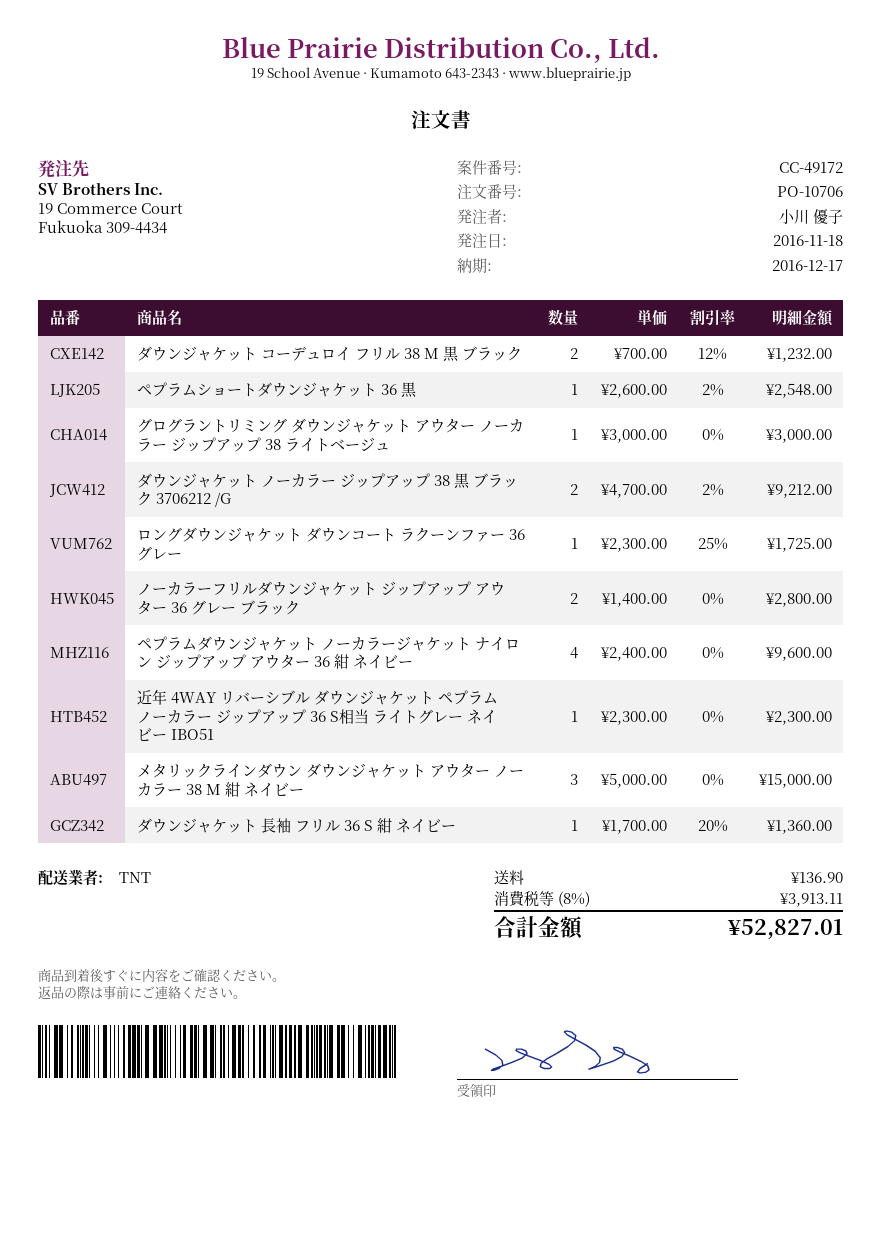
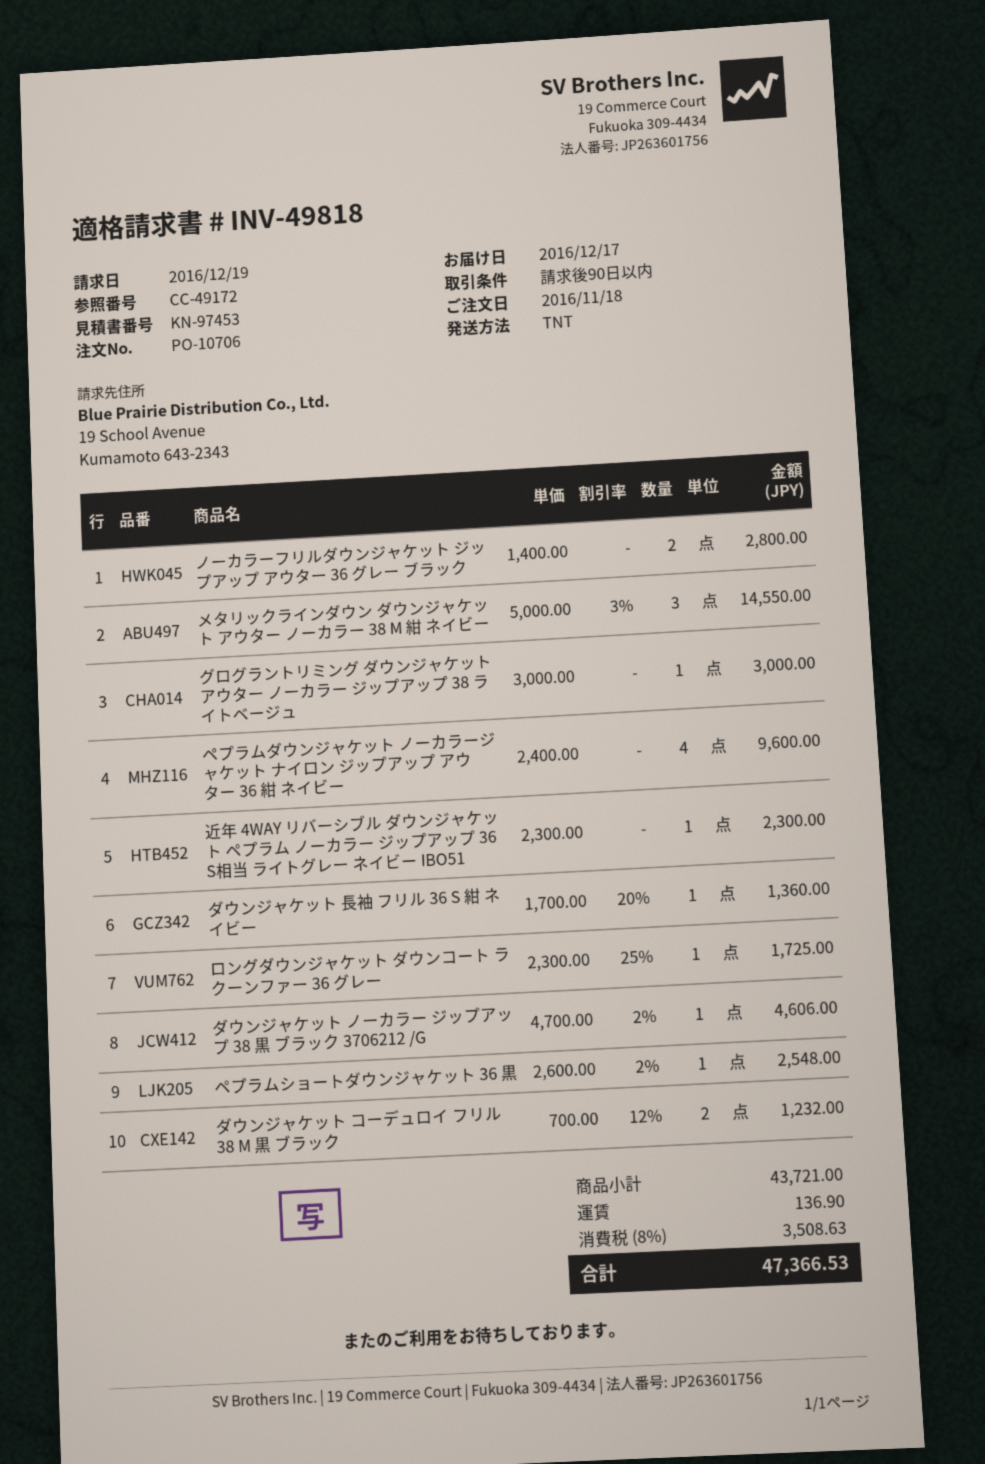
ダウンジャケット ノーカラー ジップアップ 38 黒 ブラック 3706212 /G: 2 x 4700.00 - 2% = 9212.00 -> 1 x 4700.00 - 2% = 4606.00
メタリックラインダウン ダウンジャケット アウター ノーカラー 38 M 紺 ネイビー: 3 x 5000.00 = 15000.00 -> 3 x 5000.00 - 3% = 14550.00
tax: 8% = 3913.11 -> 8% = 3508.63
total: 52827.01 -> 47366.53

